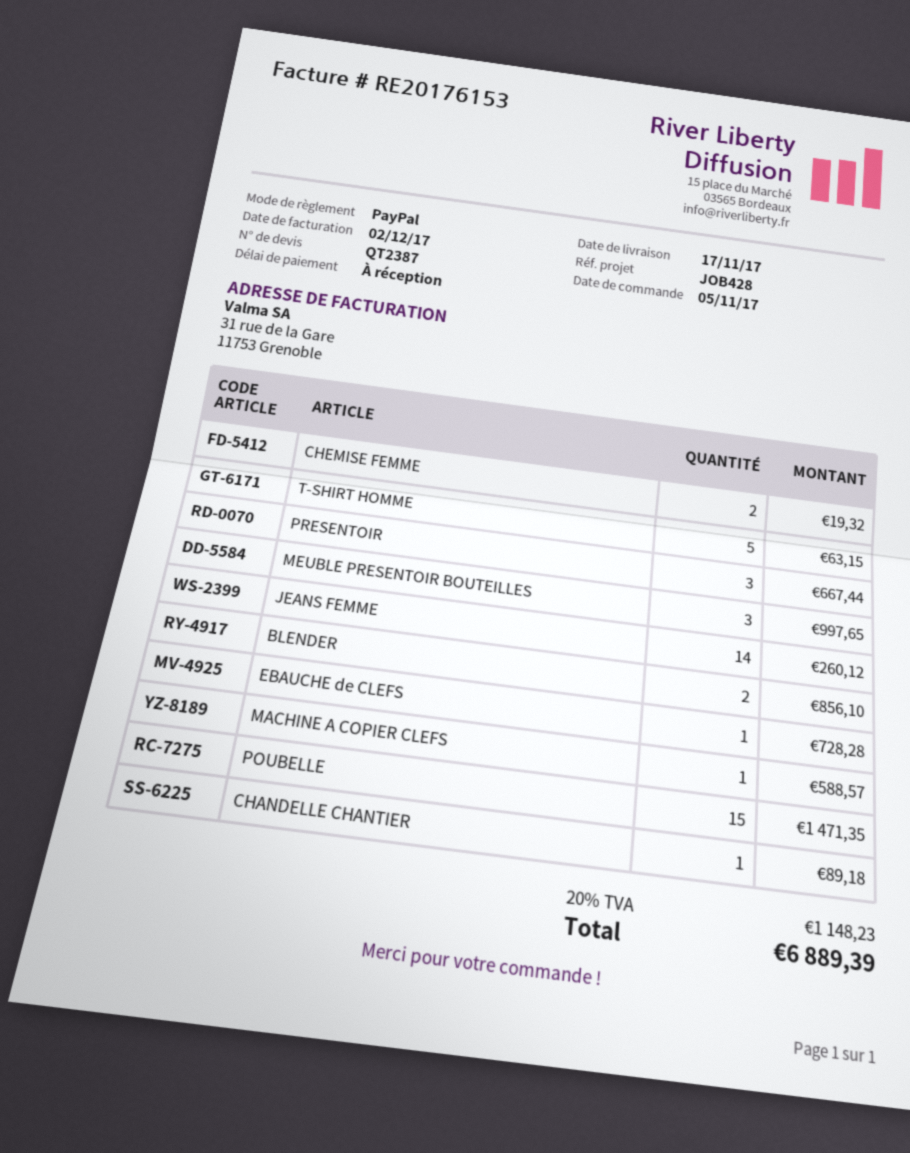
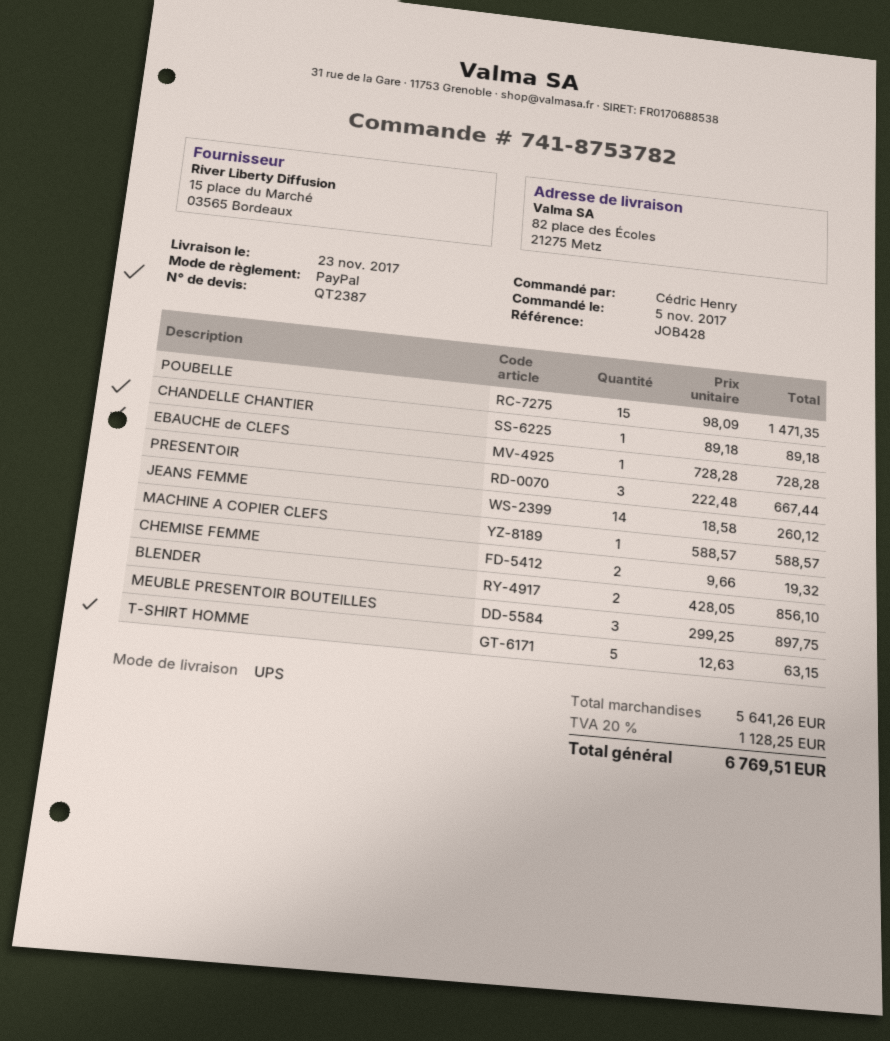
delivery date: 2017-11-17 -> 2017-11-23
MEUBLE PRESENTOIR BOUTEILLES: 3 for 997.65 -> 3 for 897.75
tax: 20% = 1148.23 -> 20% = 1128.25
total: 6889.39 -> 6769.51

